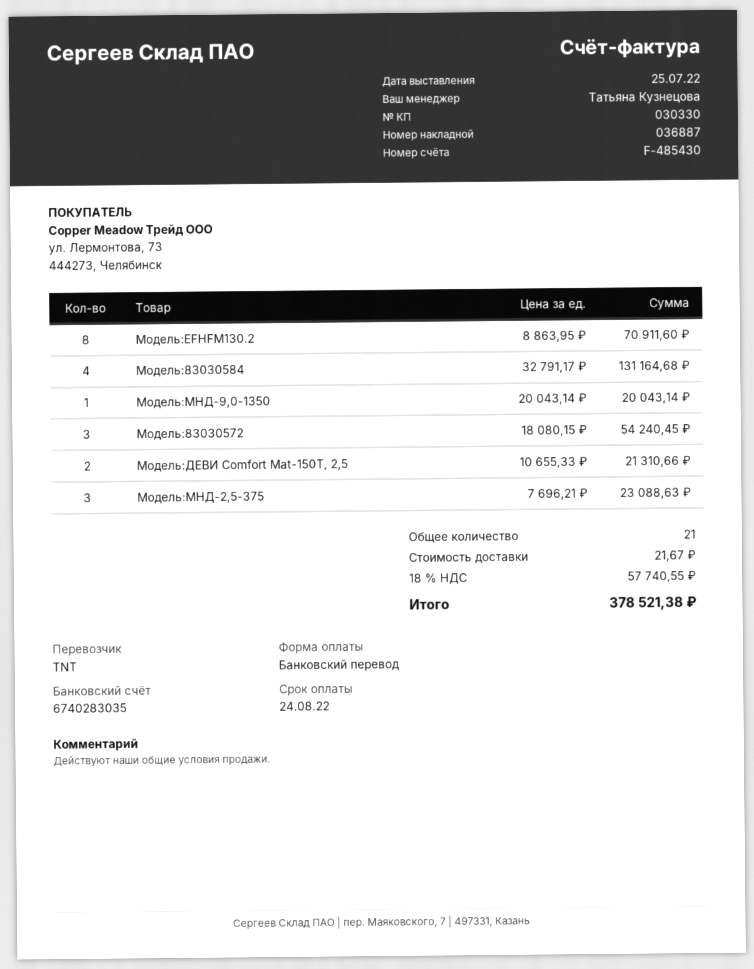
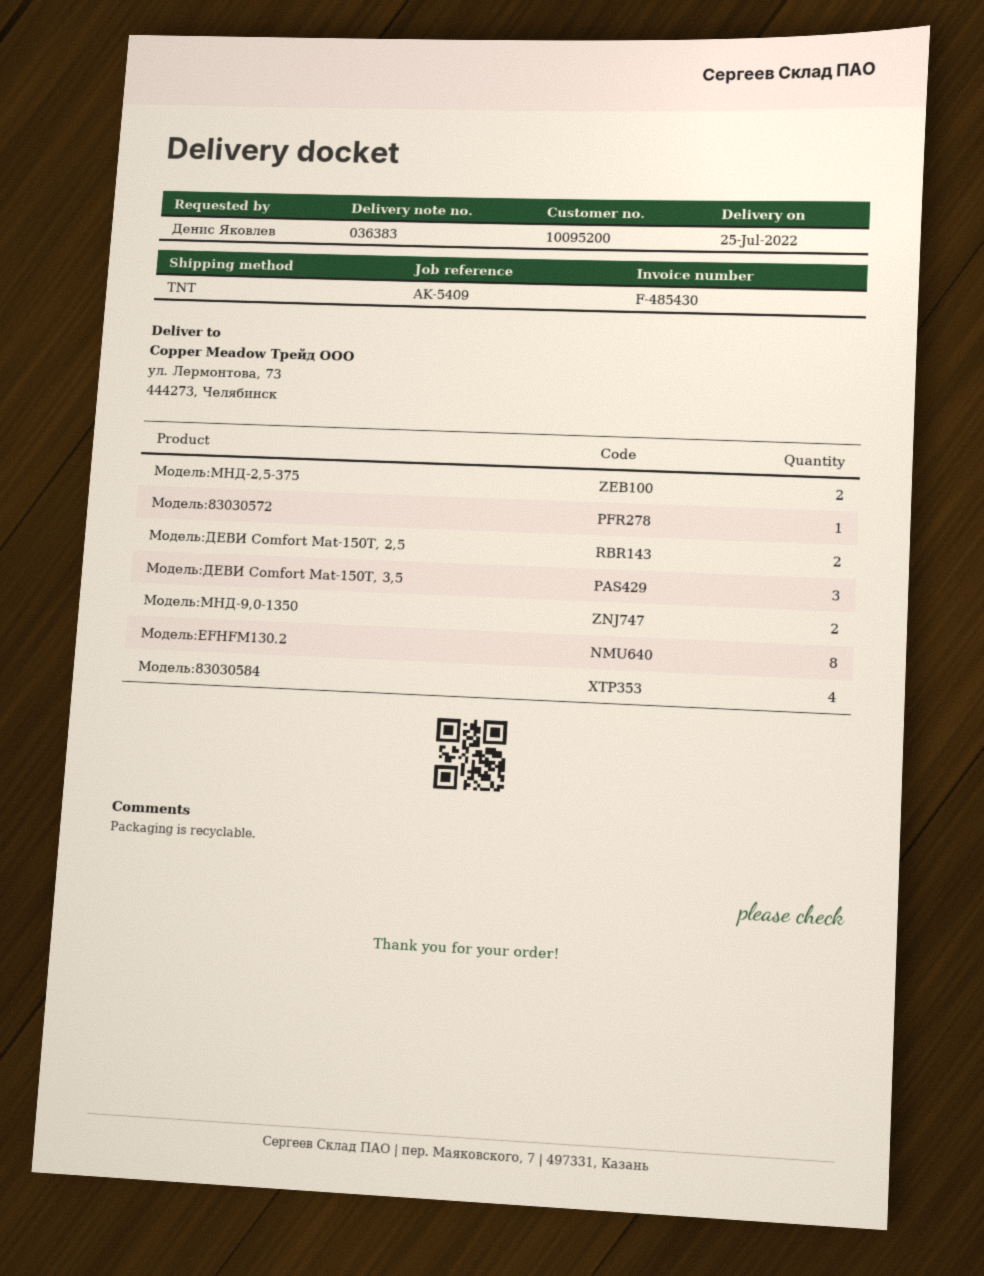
delivery note number: 036887 -> 036383
Модель:МНД-9,0-1350: 1 -> 2
Модель:83030572: 3 -> 1
Модель:МНД-2,5-375: 3 -> 2
Модель:ДЕВИ Comfort Mat-150T, 3,5: none -> 3

